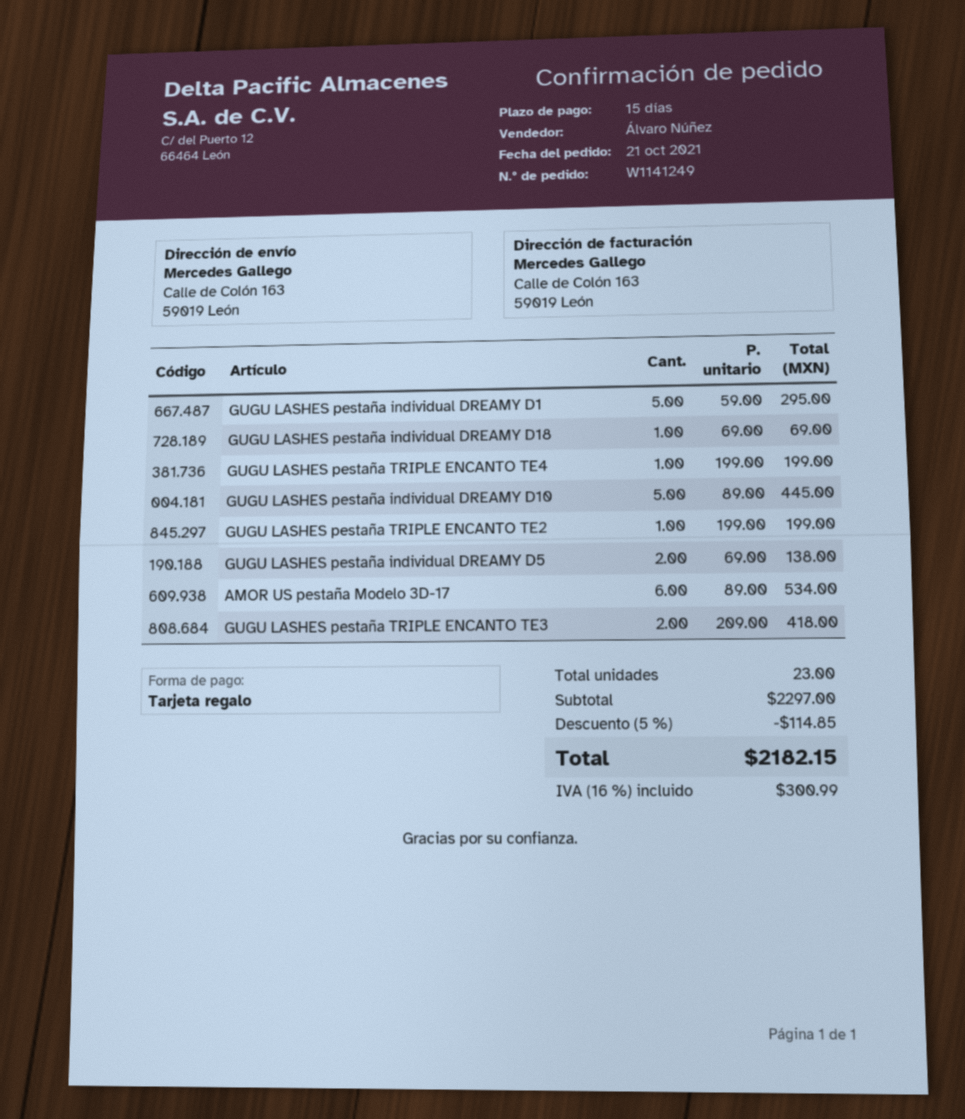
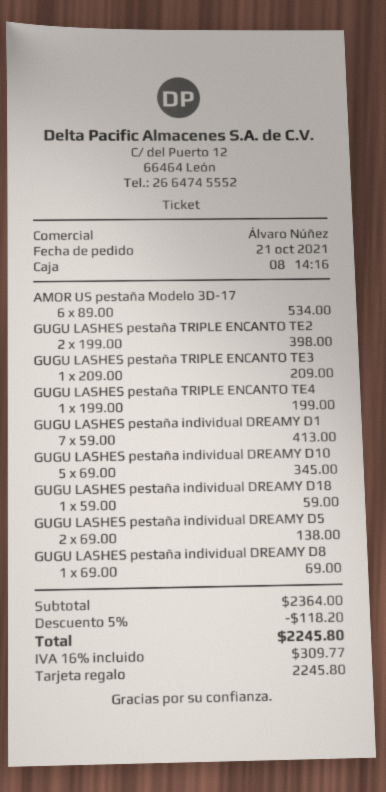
GUGU LASHES pestaña individual DREAMY D1: 5 x 59.00 = 295.00 -> 7 x 59.00 = 413.00
GUGU LASHES pestaña individual DREAMY D18: 1 x 69.00 = 69.00 -> 1 x 59.00 = 59.00
GUGU LASHES pestaña individual DREAMY D10: 5 x 89.00 = 445.00 -> 5 x 69.00 = 345.00
GUGU LASHES pestaña TRIPLE ENCANTO TE2: 1 x 199.00 = 199.00 -> 2 x 199.00 = 398.00
GUGU LASHES pestaña TRIPLE ENCANTO TE3: 2 x 209.00 = 418.00 -> 1 x 209.00 = 209.00
GUGU LASHES pestaña individual DREAMY D8: none -> 1 x 69.00 = 69.00
subtotal: 2297.00 -> 2364.00
discount: 5% = 114.85 -> 5% = 118.20
tax: 16% = 300.99 -> 16% = 309.77
total: 2182.15 -> 2245.80

